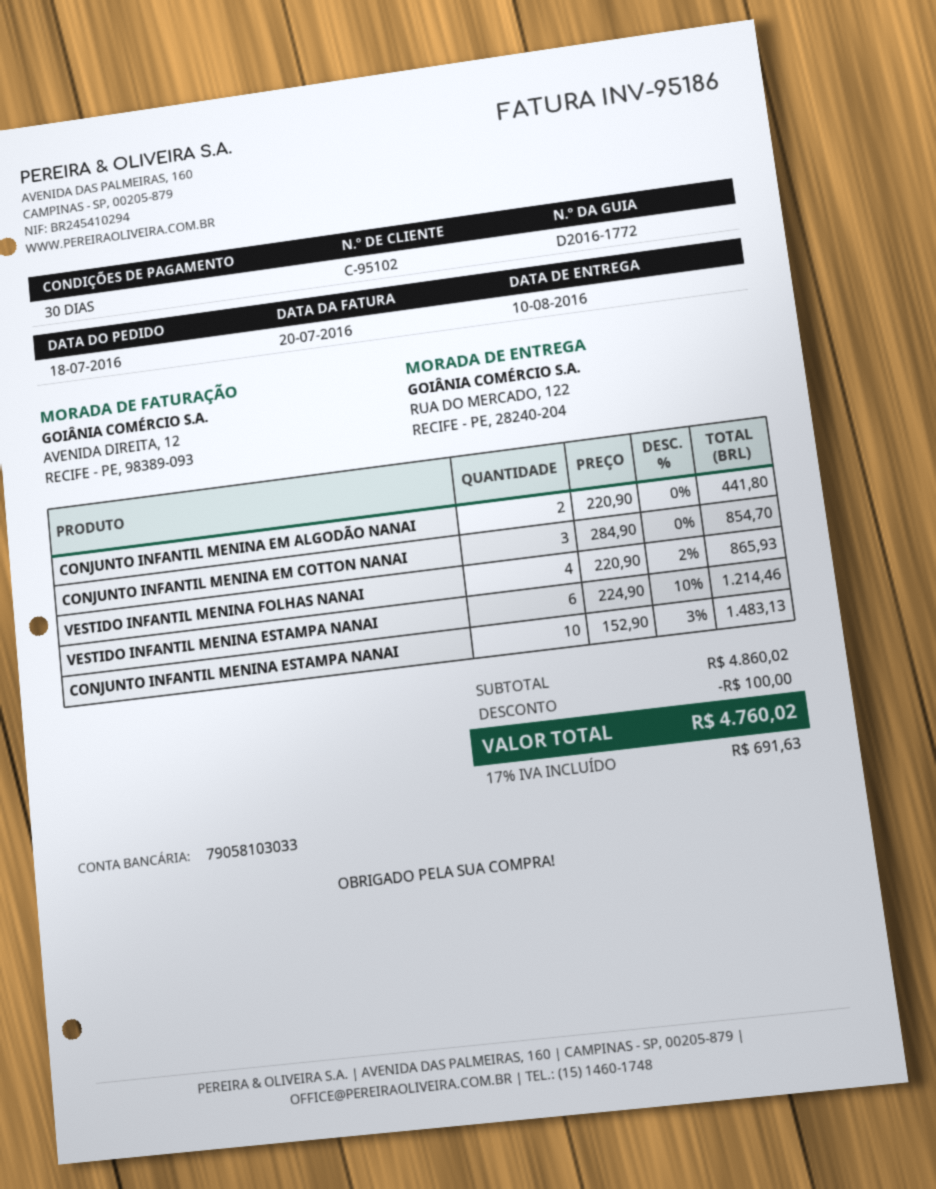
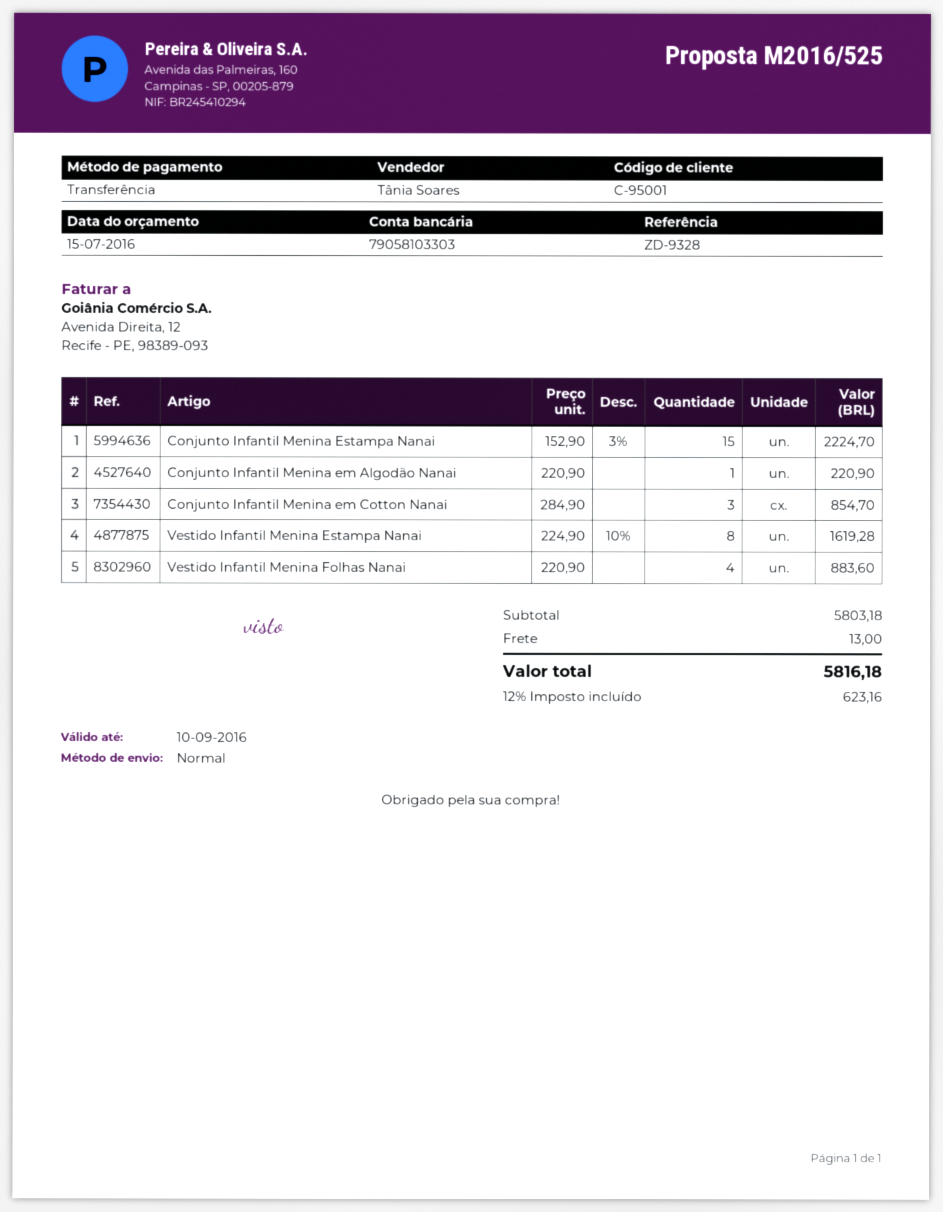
customer number: C-95102 -> C-95001
bank account: 79058103033 -> 79058103303
CONJUNTO INFANTIL MENINA EM ALGODÃO NANAI: 2 x 220.90 = 441.80 -> 1 x 220.90 = 220.90
VESTIDO INFANTIL MENINA FOLHAS NANAI: 4 x 220.90 - 2% = 865.93 -> 4 x 220.90 = 883.60
VESTIDO INFANTIL MENINA ESTAMPA NANAI: 6 x 224.90 - 10% = 1214.46 -> 8 x 224.90 - 10% = 1619.28
CONJUNTO INFANTIL MENINA ESTAMPA NANAI: 10 x 152.90 - 3% = 1483.13 -> 15 x 152.90 - 3% = 2224.70
subtotal: 4860.02 -> 5803.18
discount: 100.00 -> none
shipping: none -> 13.00
tax: 17% = 691.63 -> 12% = 623.16
total: 4760.02 -> 5816.18

